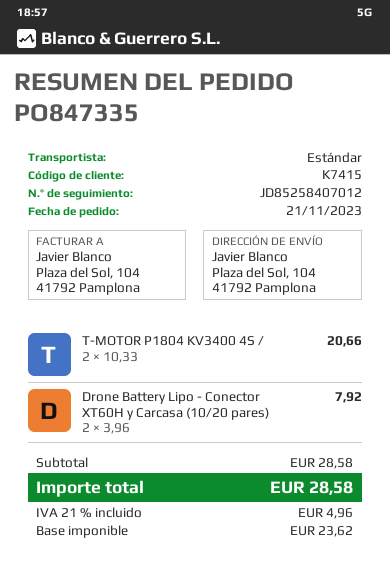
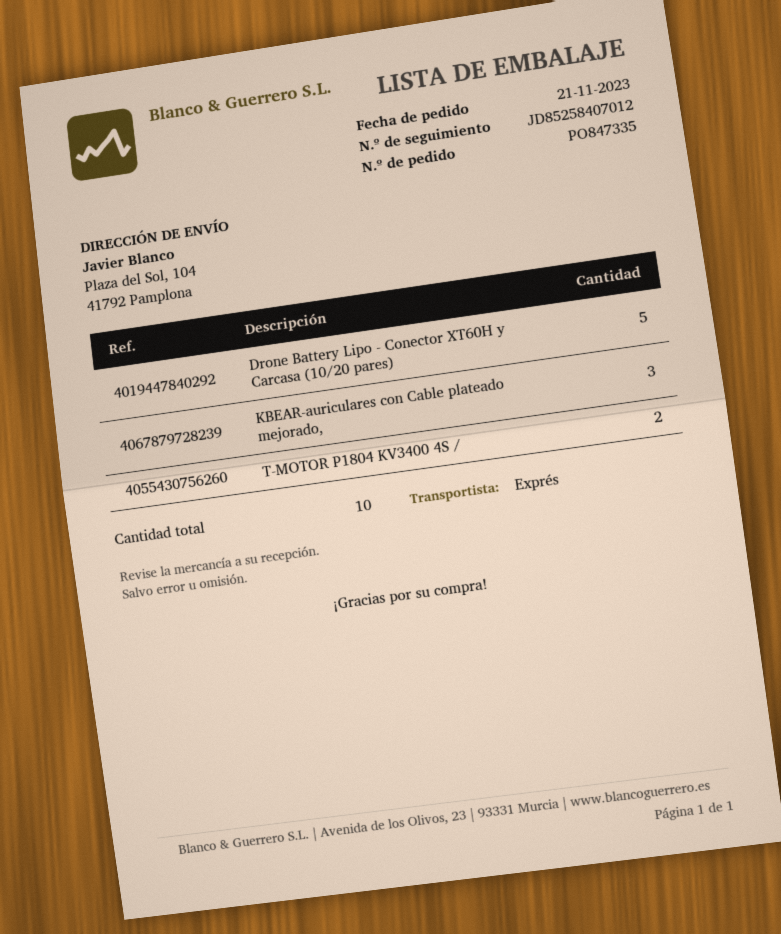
shipping method: standard -> express
Drone Battery Lipo - Conector XT60H y Carcasa (10/20 pares): 2 -> 5
KBEAR-auriculares con Cable plateado mejorado,: none -> 3

